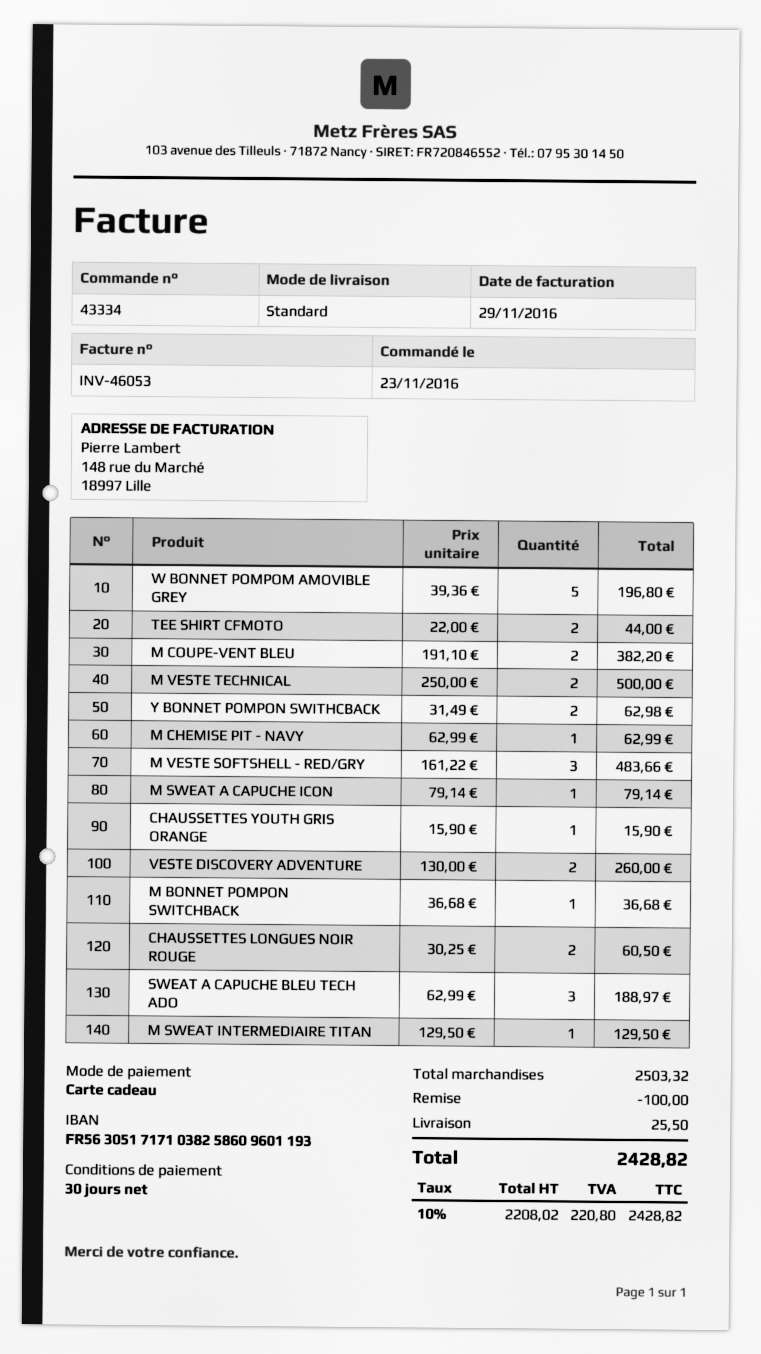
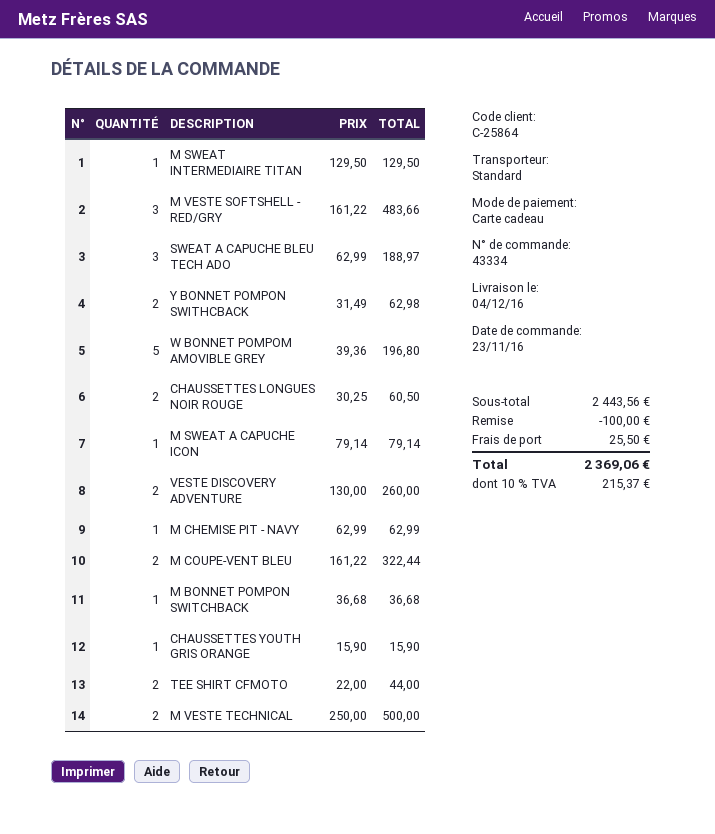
M COUPE-VENT BLEU: 2 x 191.10 = 382.20 -> 2 x 161.22 = 322.44
subtotal: 2503.32 -> 2443.56
tax: 10% = 220.80 -> 10% = 215.37
total: 2428.82 -> 2369.06

